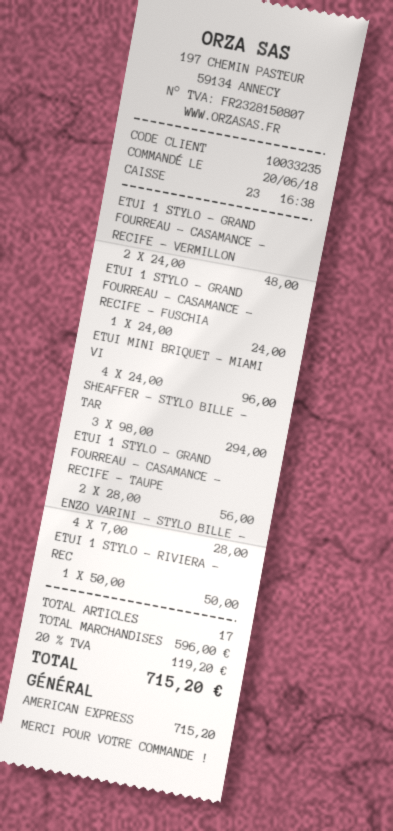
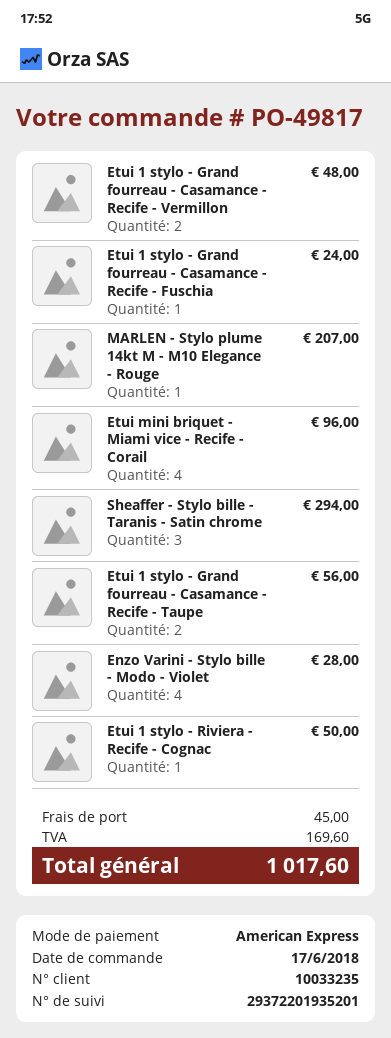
order date: 2018-06-20 -> 2018-06-17
MARLEN - Stylo plume 14kt M - M10 Elegance - Rouge: none -> 1 for 207.00
shipping: none -> 45.00
tax: 119.20 -> 169.60
total: 715.20 -> 1017.60

